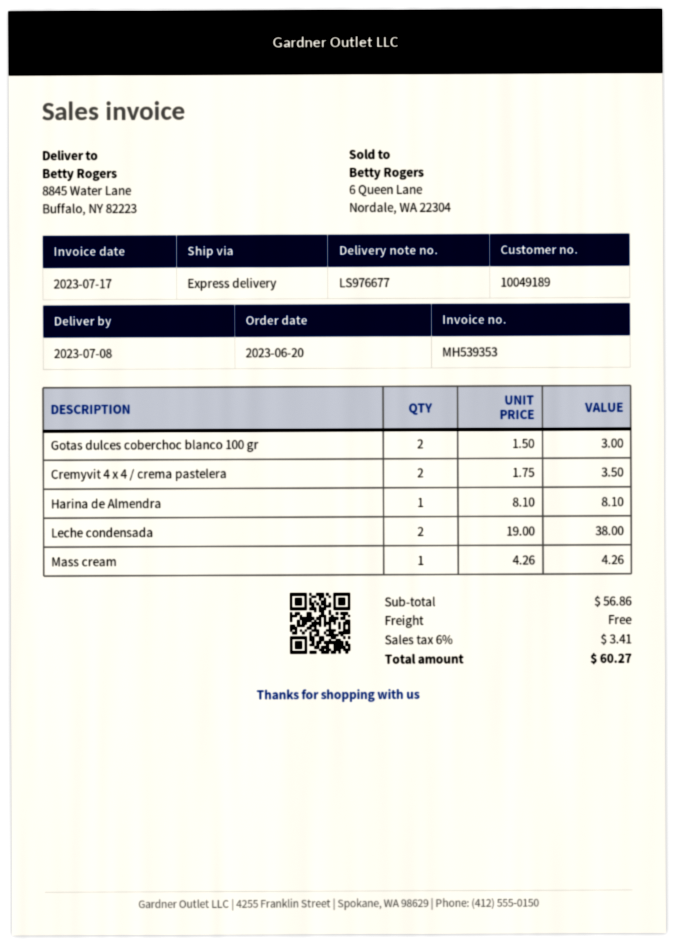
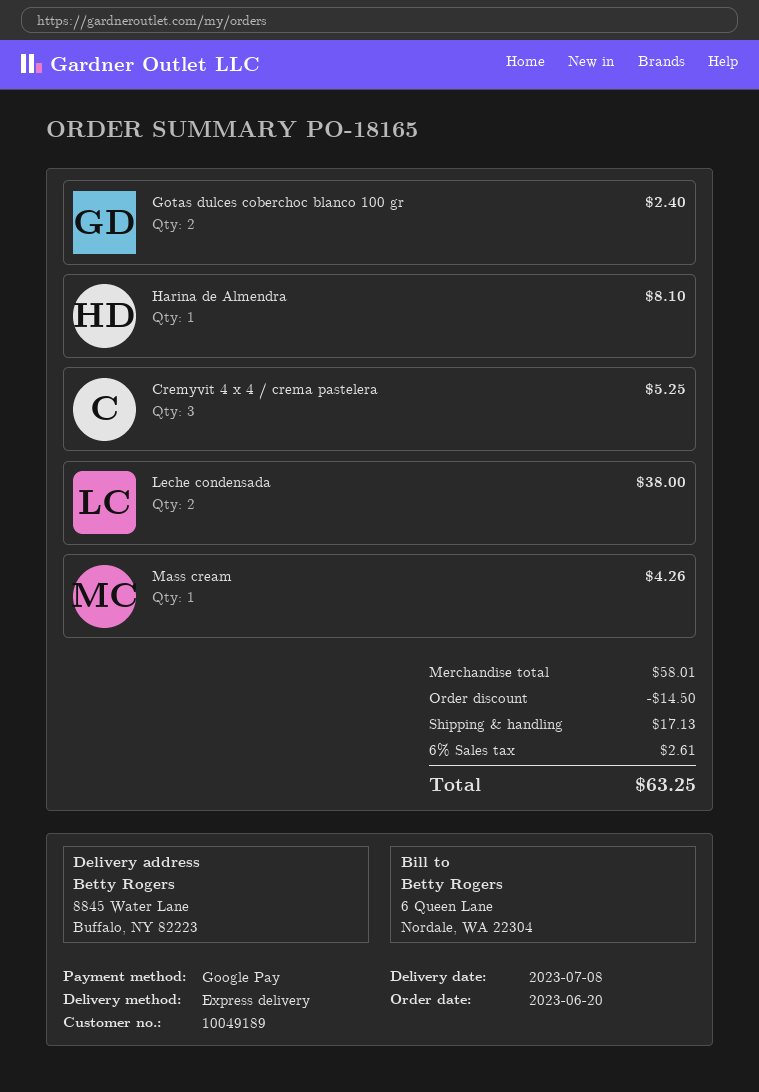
Gotas dulces coberchoc blanco 100 gr: 2 for 3.00 -> 2 for 2.40
Cremyvit 4 x 4 / crema pastelera: 2 for 3.50 -> 3 for 5.25
subtotal: 56.86 -> 58.01
discount: none -> 14.50
shipping: 0.00 -> 17.13
tax: 6% = 3.41 -> 6% = 2.61
total: 60.27 -> 63.25

